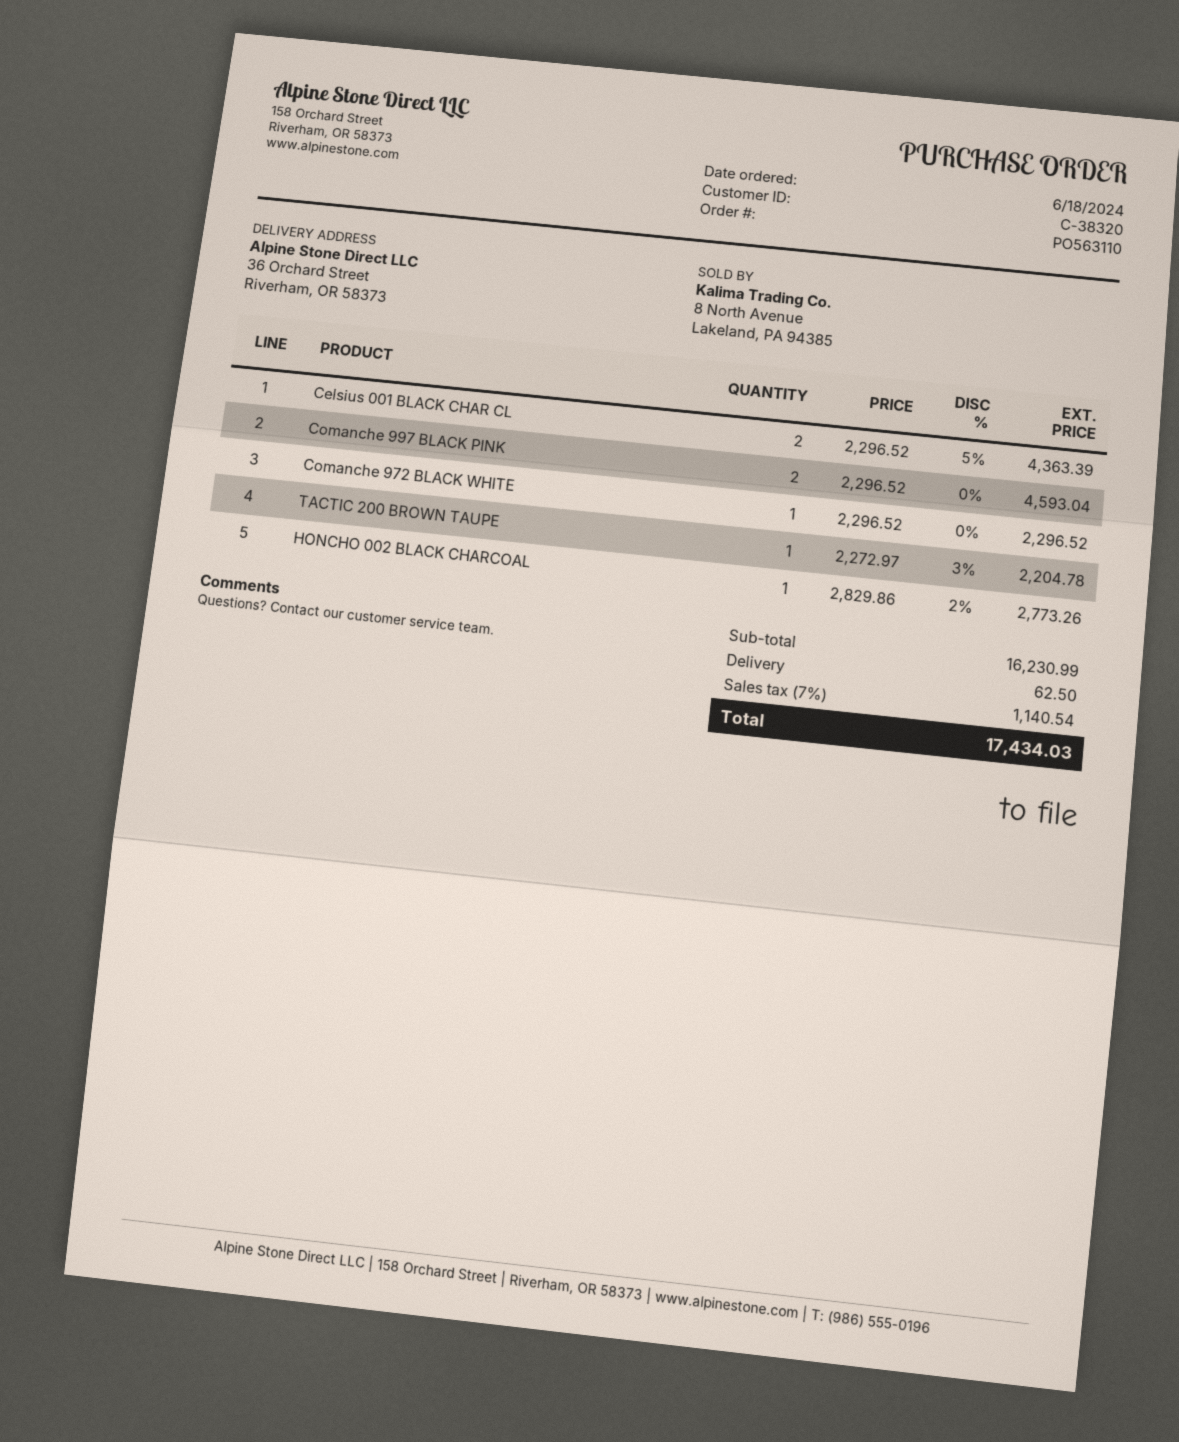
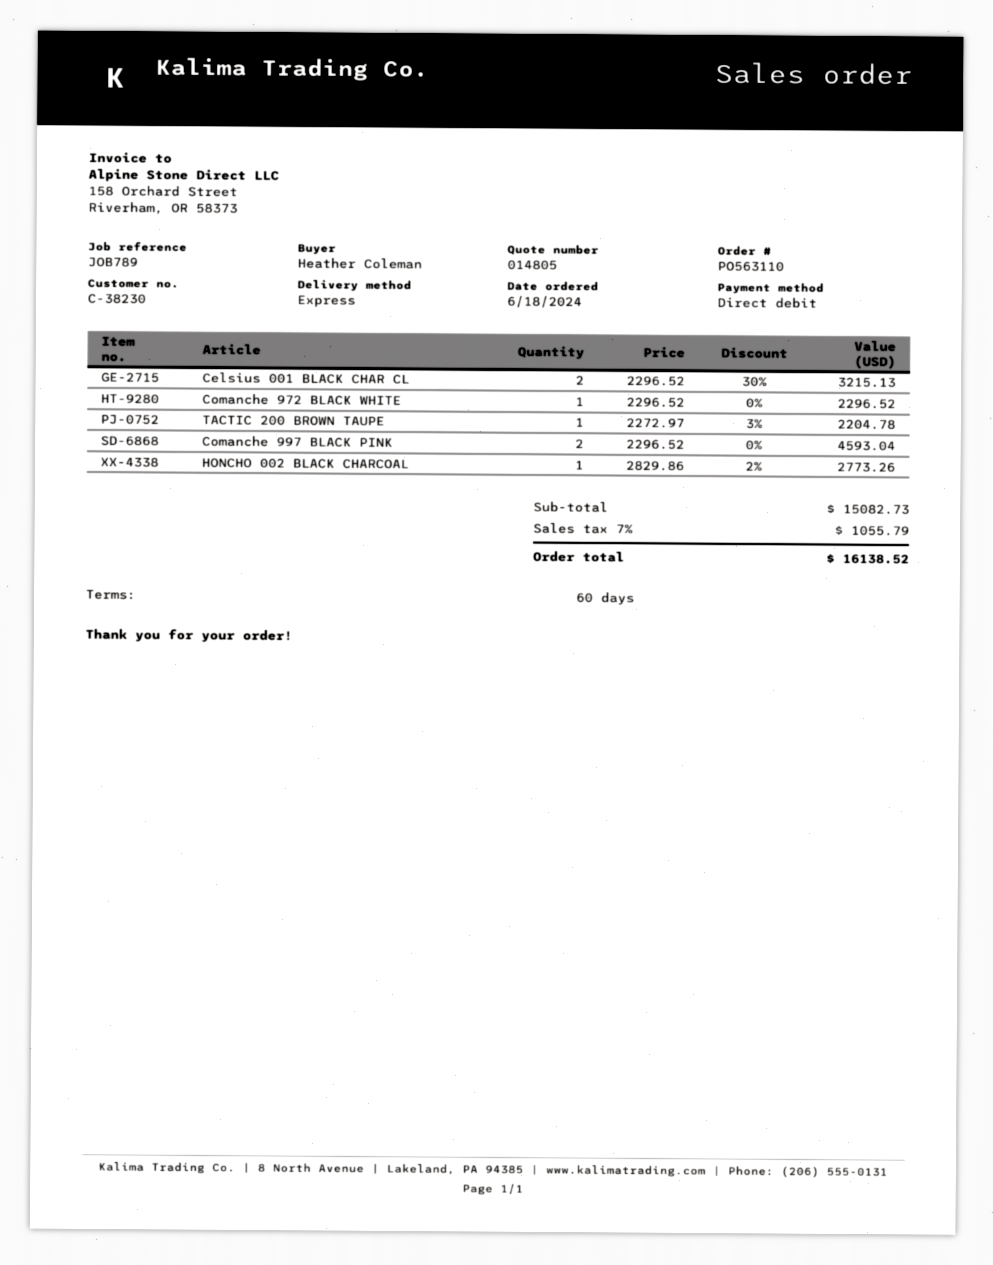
customer number: C-38320 -> C-38230
Celsius 001 BLACK CHAR CL: 2 x 2296.52 - 5% = 4363.39 -> 2 x 2296.52 - 30% = 3215.13
subtotal: 16230.99 -> 15082.73
shipping: 62.50 -> none
tax: 7% = 1140.54 -> 7% = 1055.79
total: 17434.03 -> 16138.52

